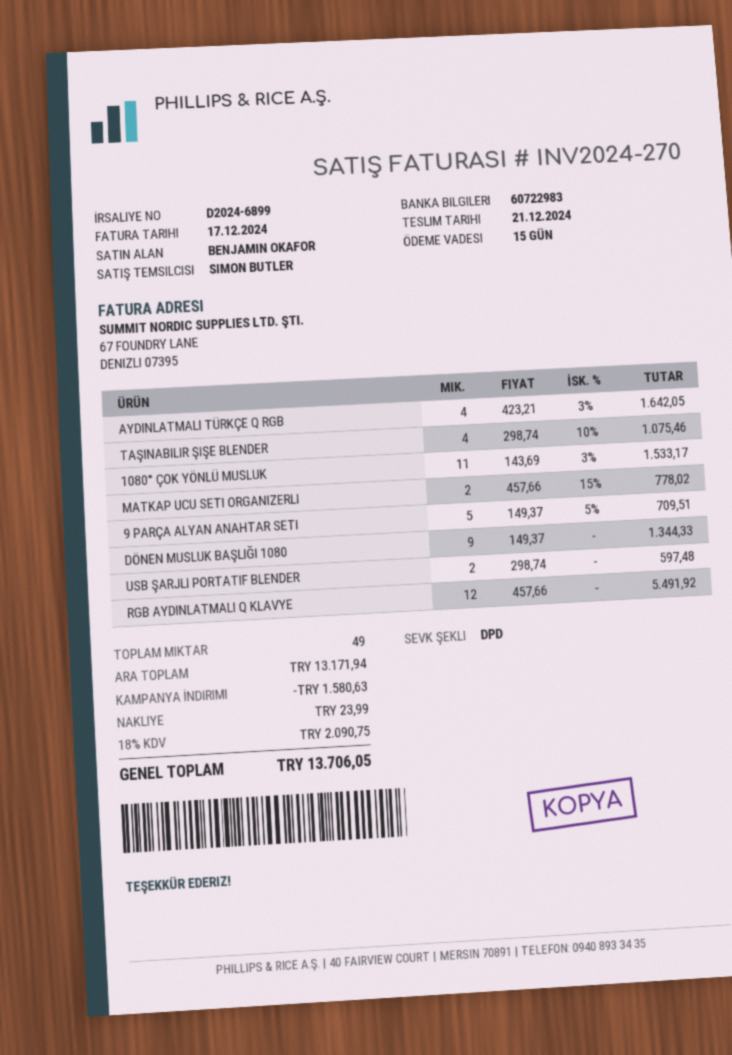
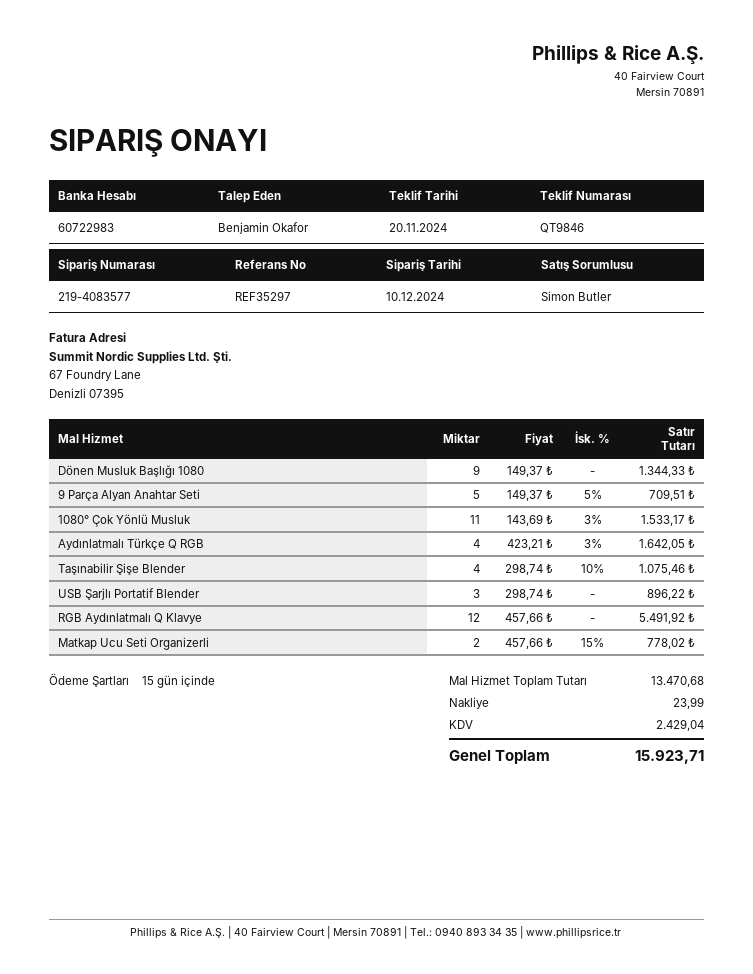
USB ŞARJLI PORTATIF BLENDER: 2 x 298.74 = 597.48 -> 3 x 298.74 = 896.22
subtotal: 13171.94 -> 13470.68
discount: 1580.63 -> none
tax: 2090.75 -> 2429.04
total: 13706.05 -> 15923.71

